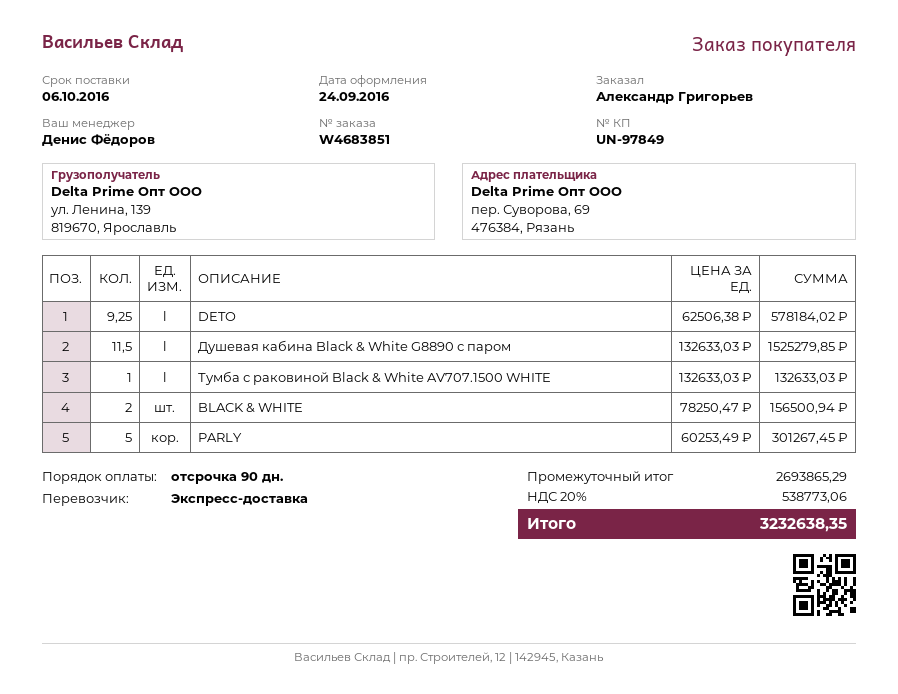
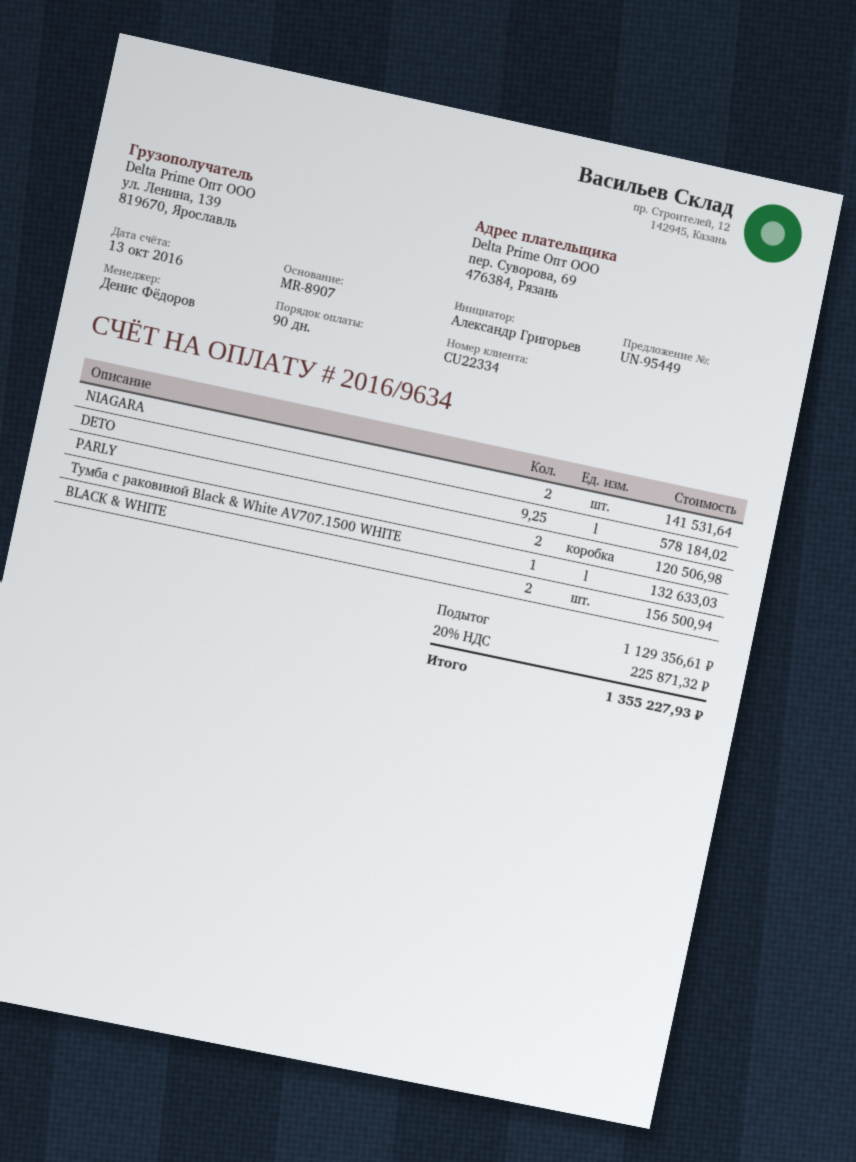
quote number: UN-97849 -> UN-95449
Душевая кабина Black & White G8890 с паром: 11.5 for 1525279.85 -> none
PARLY: 5 for 301267.45 -> 2 for 120506.98
NIAGARA: none -> 2 for 141531.64
subtotal: 2693865.29 -> 1129356.61
tax: 20% = 538773.06 -> 20% = 225871.32
total: 3232638.35 -> 1355227.93

